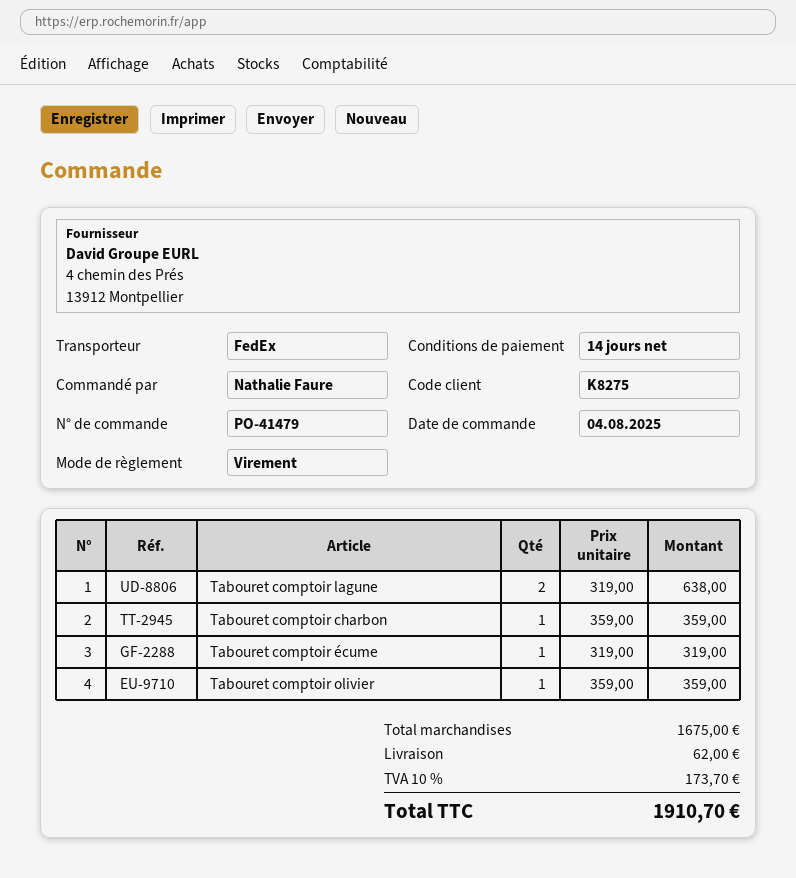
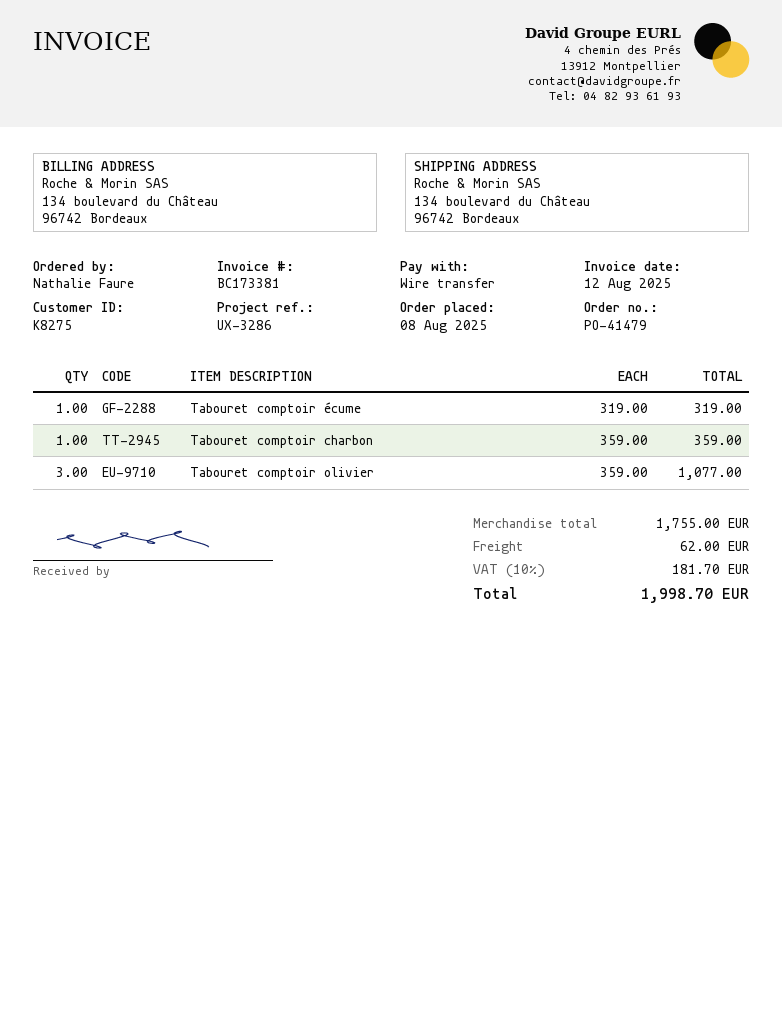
order date: 2025-08-04 -> 2025-08-08
Tabouret comptoir lagune: 2 x 319.00 = 638.00 -> none
Tabouret comptoir olivier: 1 x 359.00 = 359.00 -> 3 x 359.00 = 1077.00
subtotal: 1675.00 -> 1755.00
tax: 10% = 173.70 -> 10% = 181.70
total: 1910.70 -> 1998.70

